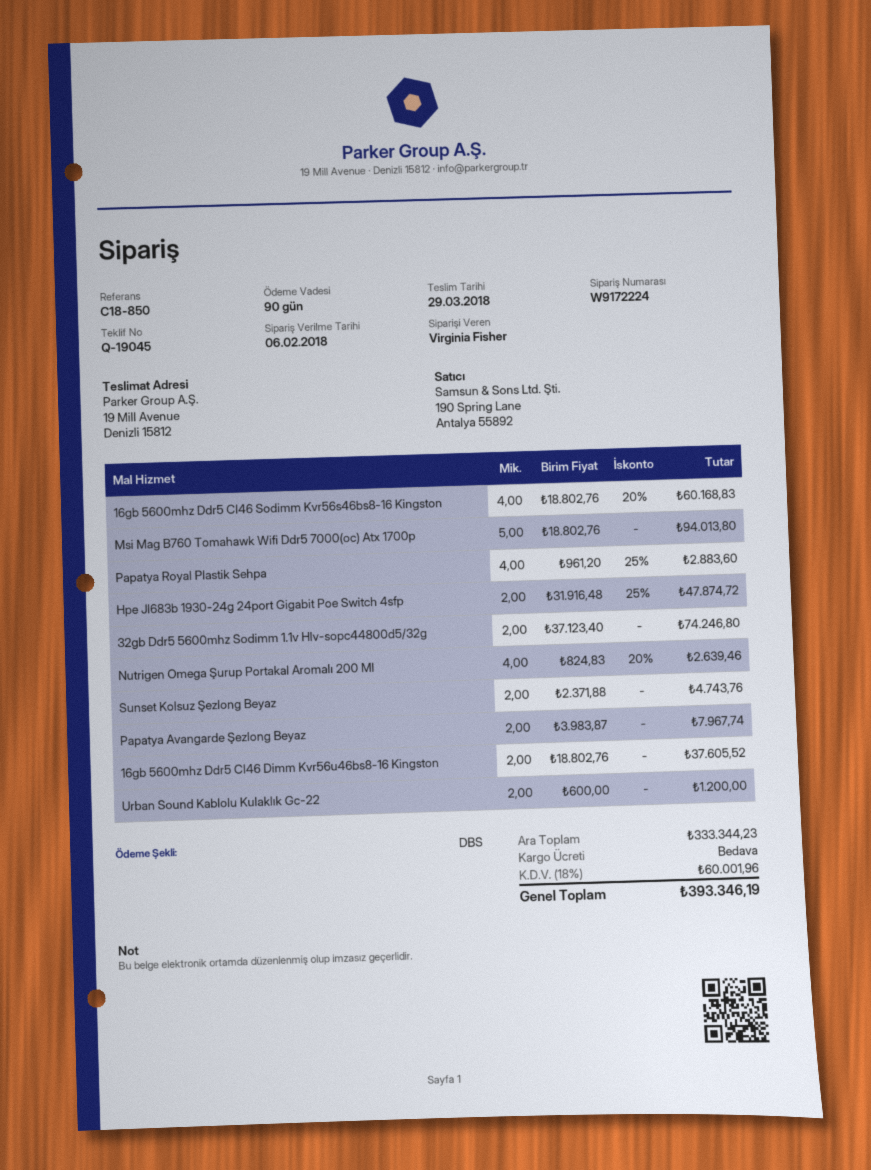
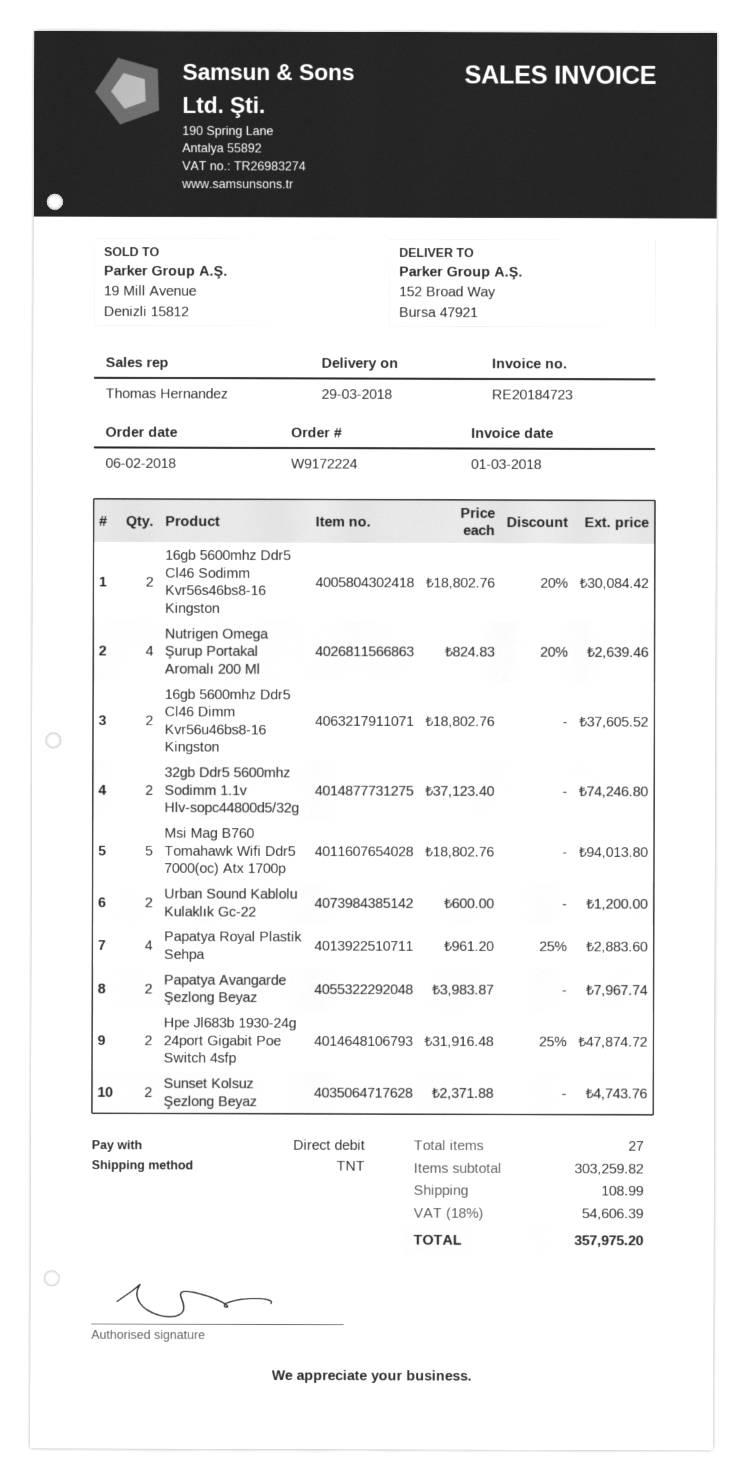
ship to: 19 Mill Avenue, Denizli 15812 -> 152 Broad Way, Bursa 47921
16gb 5600mhz Ddr5 Cl46 Sodimm Kvr56s46bs8-16 Kingston: 4 x 18802.76 - 20% = 60168.83 -> 2 x 18802.76 - 20% = 30084.42
subtotal: 333344.23 -> 303259.82
shipping: 0.00 -> 108.99
tax: 18% = 60001.96 -> 18% = 54606.39
total: 393346.19 -> 357975.20

